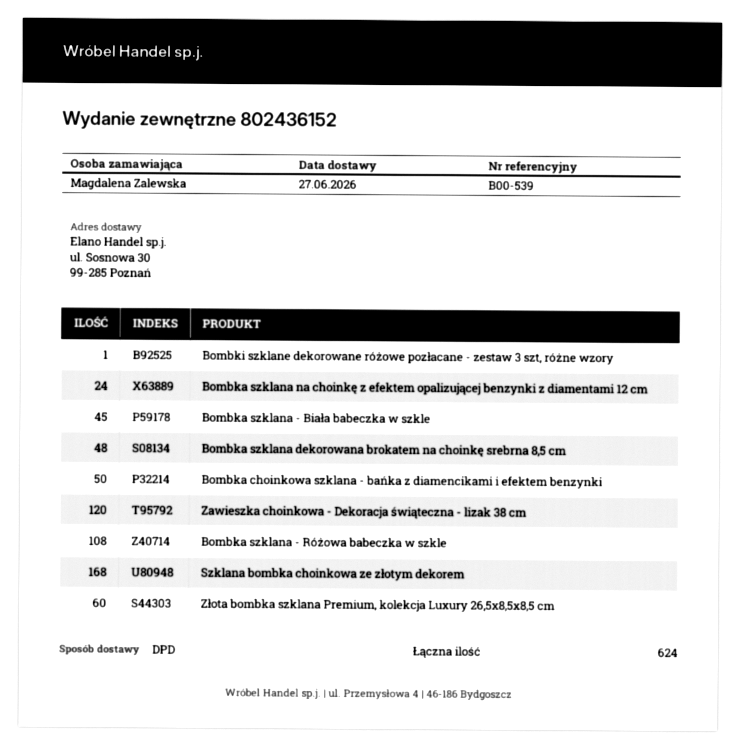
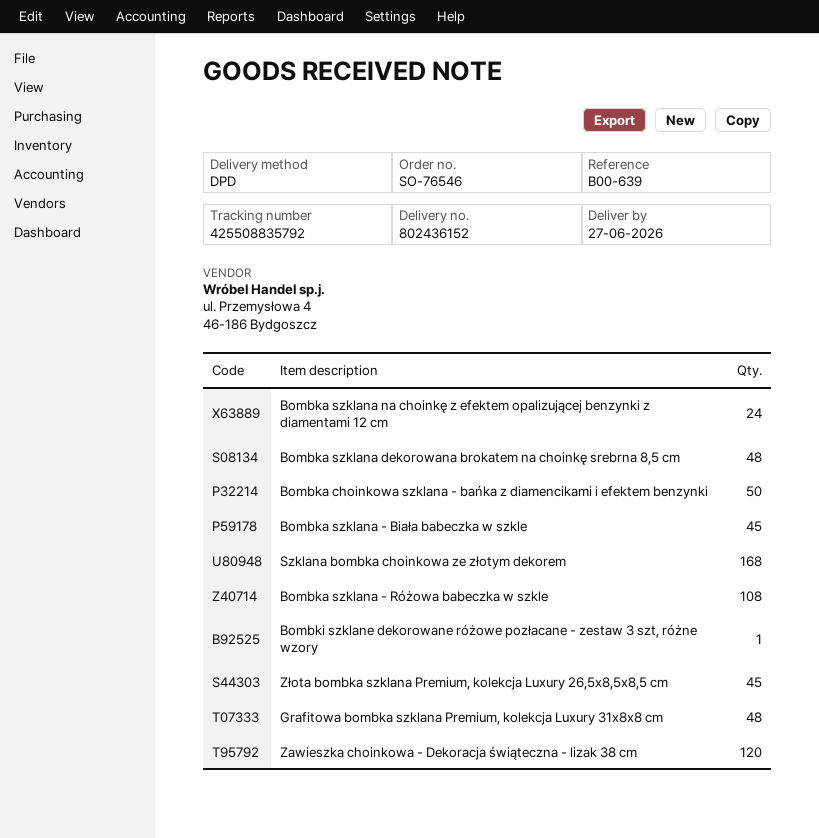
reference: B00-539 -> B00-639
Złota bombka szklana Premium, kolekcja Luxury 26,5x8,5x8,5 cm: 60 -> 45
Grafitowa bombka szklana Premium, kolekcja Luxury 31x8x8 cm: none -> 48

